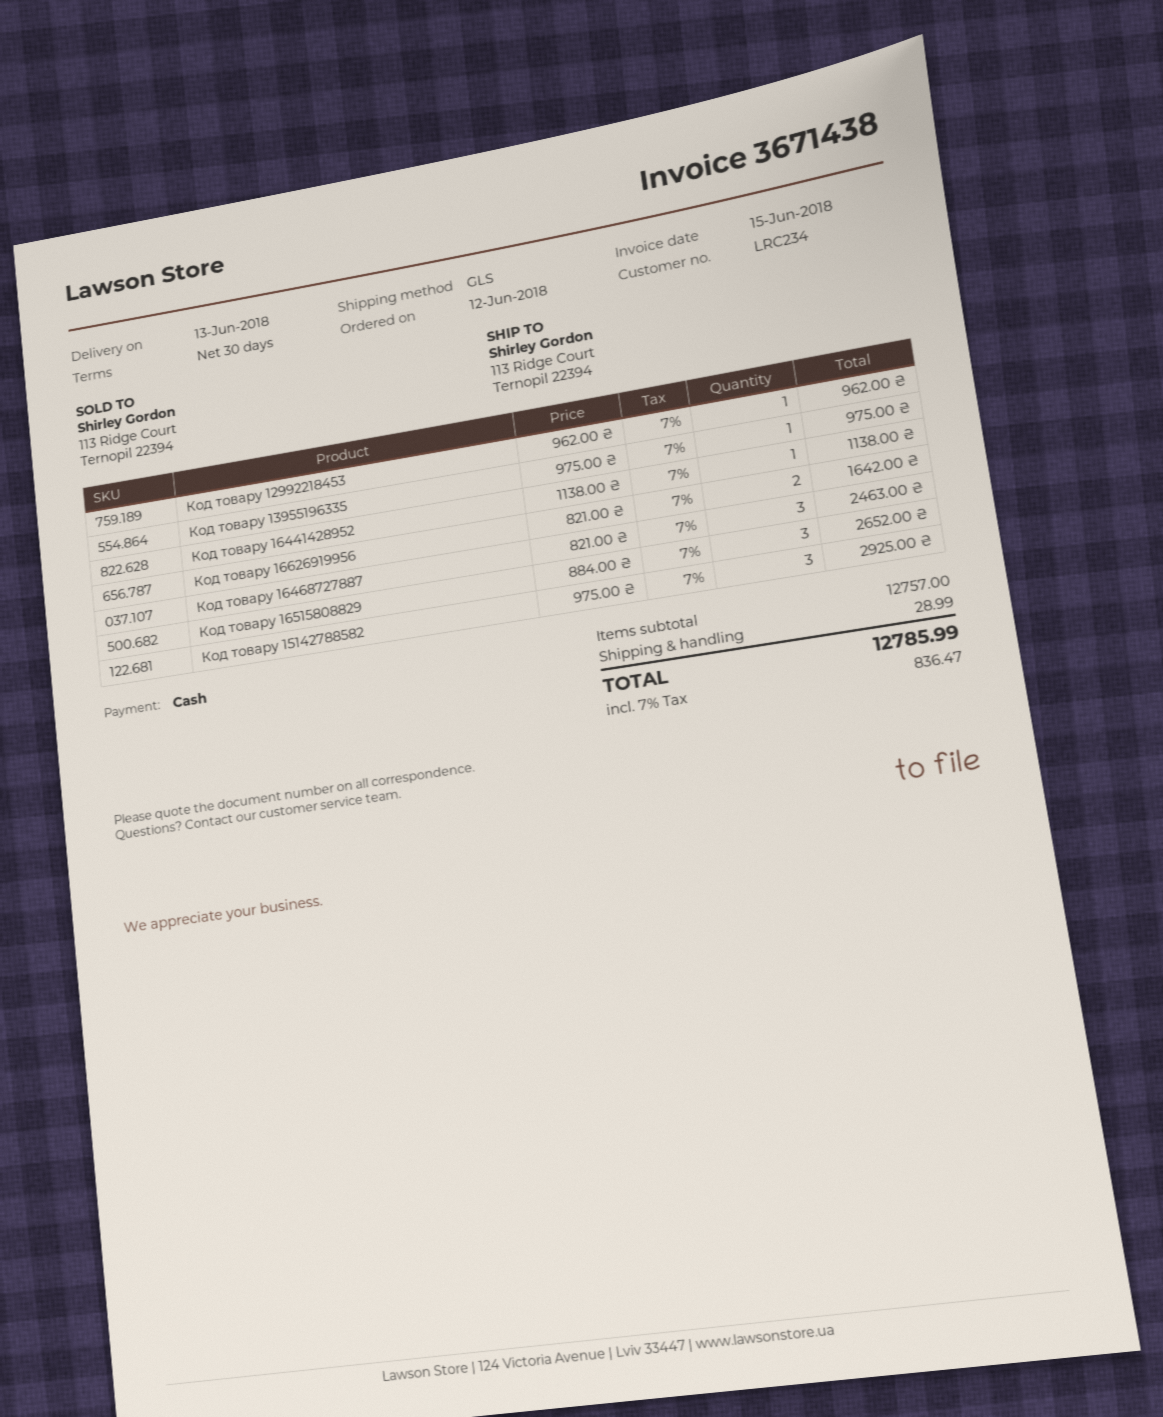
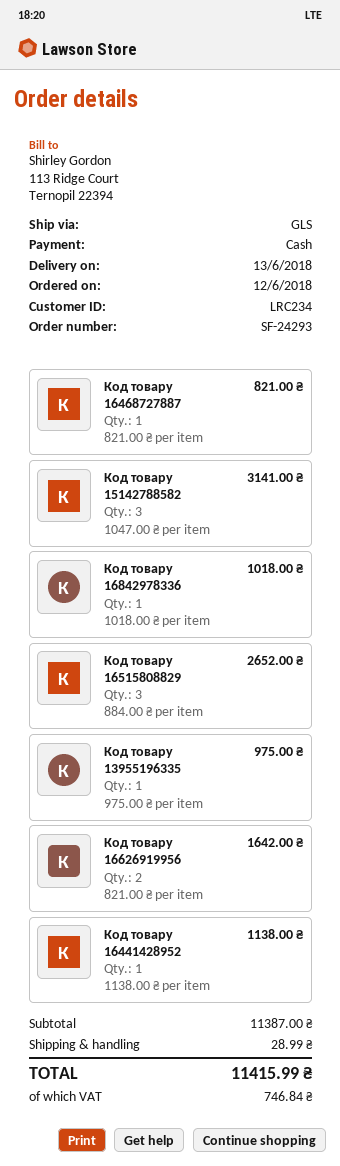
Код товару 12992218453: 1 x 962.00 = 962.00 -> none
Код товару 16468727887: 3 x 821.00 = 2463.00 -> 1 x 821.00 = 821.00
Код товару 15142788582: 3 x 975.00 = 2925.00 -> 3 x 1047.00 = 3141.00
Код товару 16842978336: none -> 1 x 1018.00 = 1018.00
subtotal: 12757.00 -> 11387.00
tax: 836.47 -> 746.84
total: 12785.99 -> 11415.99

